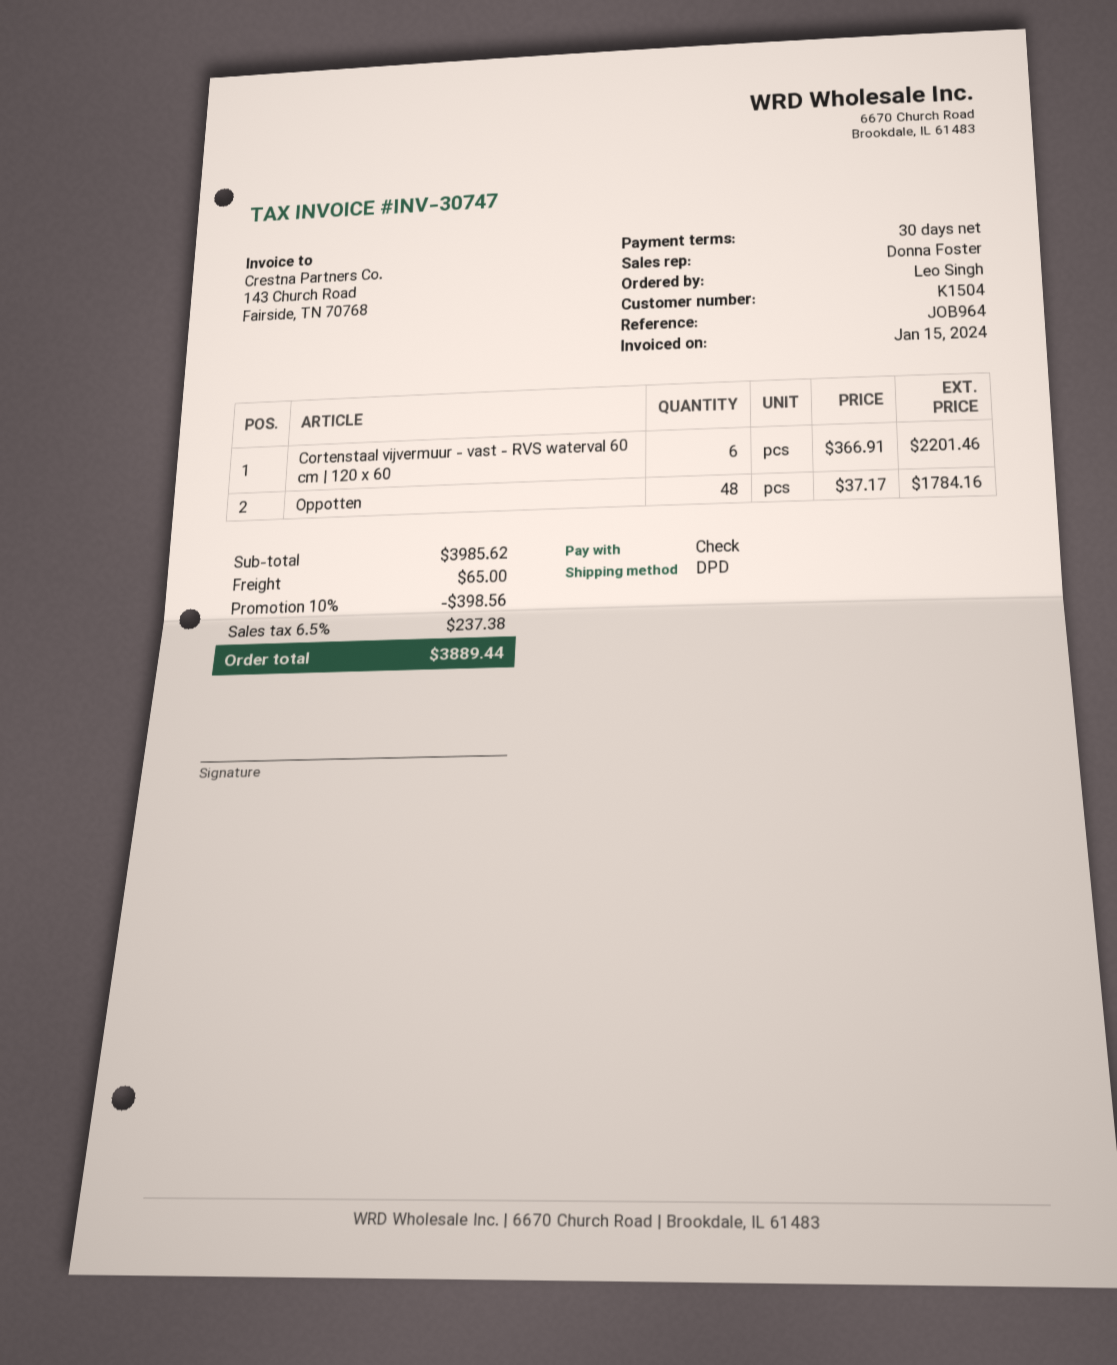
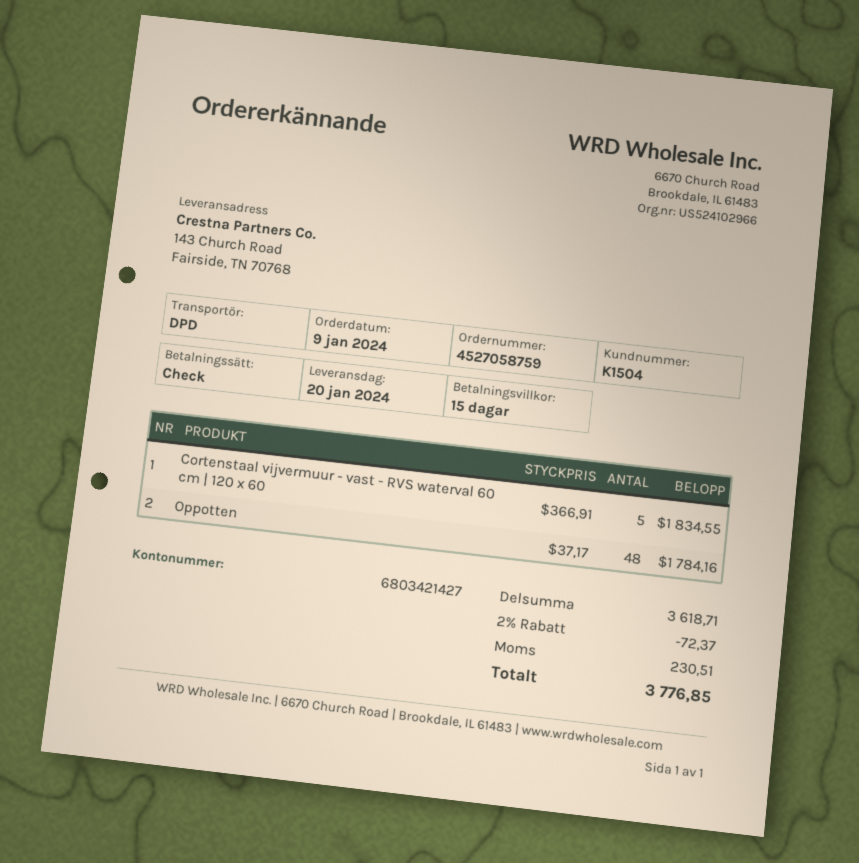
payment terms: 30 days -> 15 days
Cortenstaal vijvermuur - vast - RVS waterval 60 cm | 120 x 60: 6 x 366.91 = 2201.46 -> 5 x 366.91 = 1834.55
subtotal: 3985.62 -> 3618.71
discount: 10% = 398.56 -> 2% = 72.37
shipping: 65.00 -> none
tax: 237.38 -> 230.51
total: 3889.44 -> 3776.85

